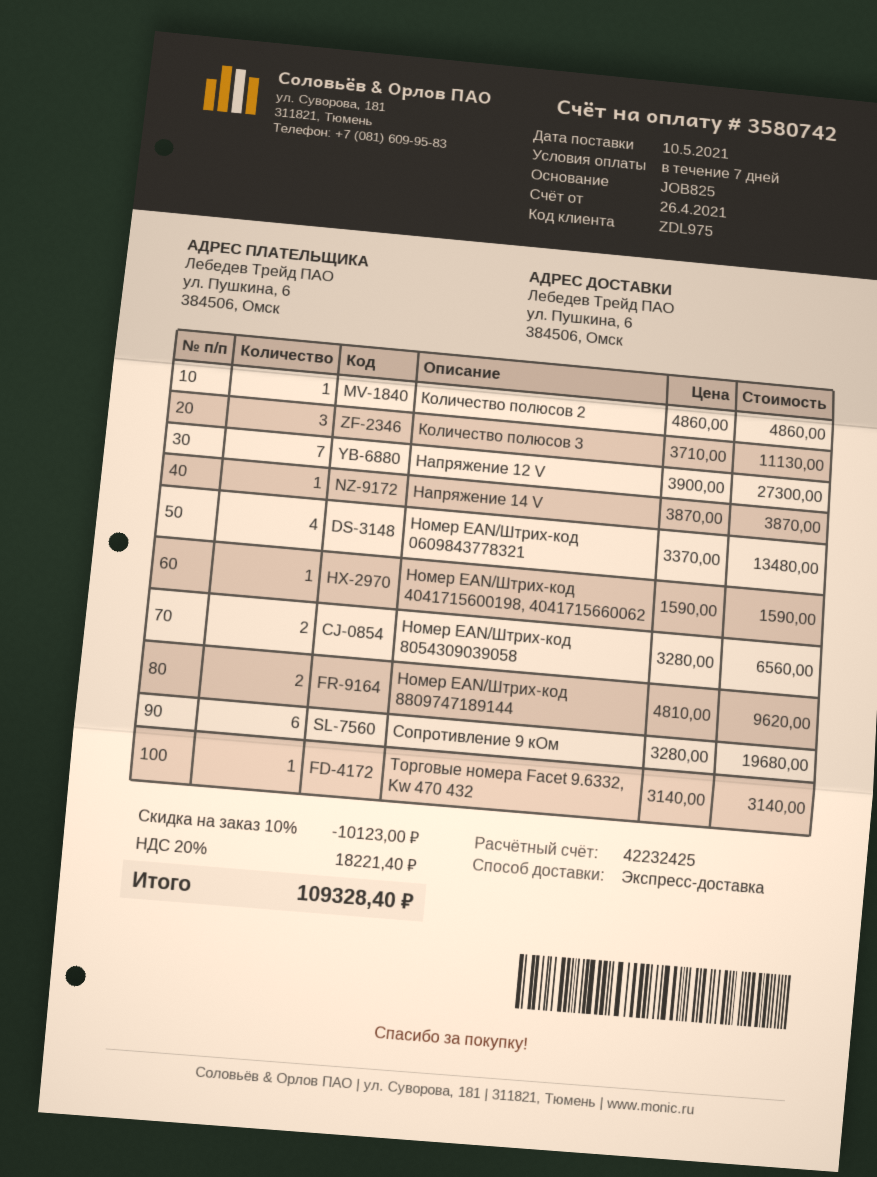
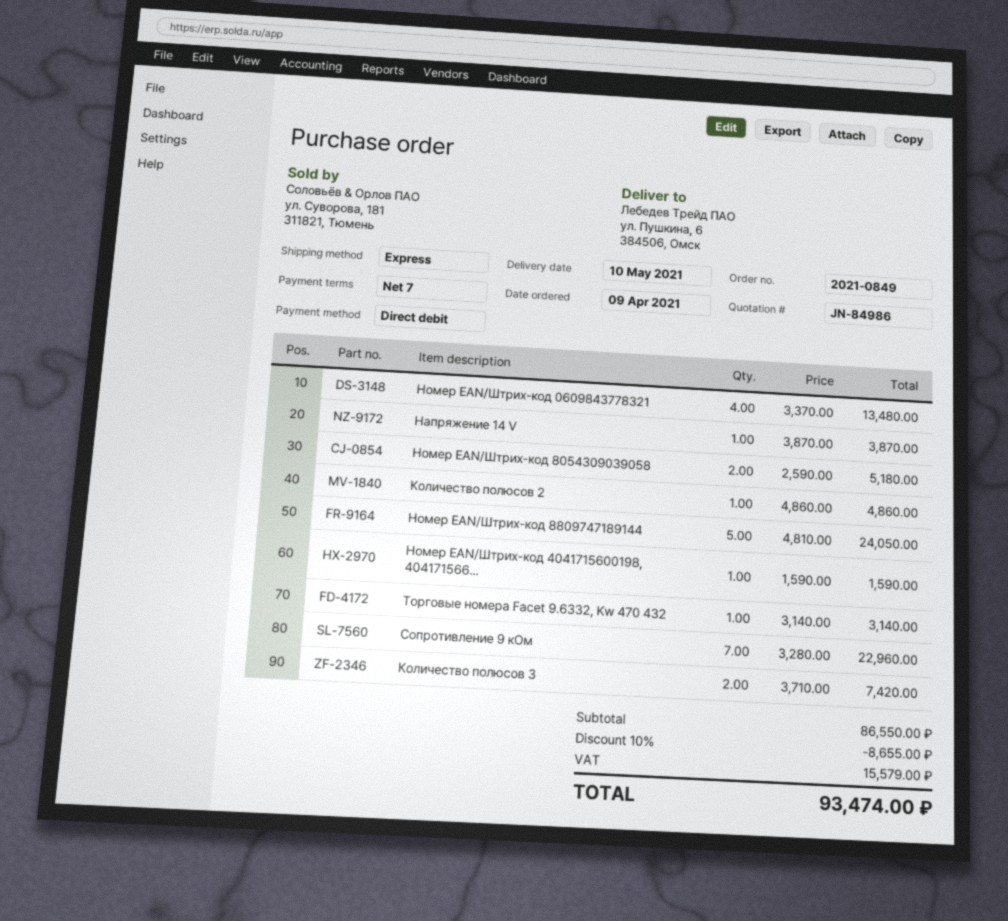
Количество полюсов 3: 3 x 3710.00 = 11130.00 -> 2 x 3710.00 = 7420.00
Напряжение 12 V: 7 x 3900.00 = 27300.00 -> none
Номер EAN/Штрих-код 8054309039058: 2 x 3280.00 = 6560.00 -> 2 x 2590.00 = 5180.00
Номер EAN/Штрих-код 8809747189144: 2 x 4810.00 = 9620.00 -> 5 x 4810.00 = 24050.00
Сопротивление 9 кОм: 6 x 3280.00 = 19680.00 -> 7 x 3280.00 = 22960.00
discount: 10% = 10123.00 -> 10% = 8655.00
tax: 18221.40 -> 15579.00
total: 109328.40 -> 93474.00

